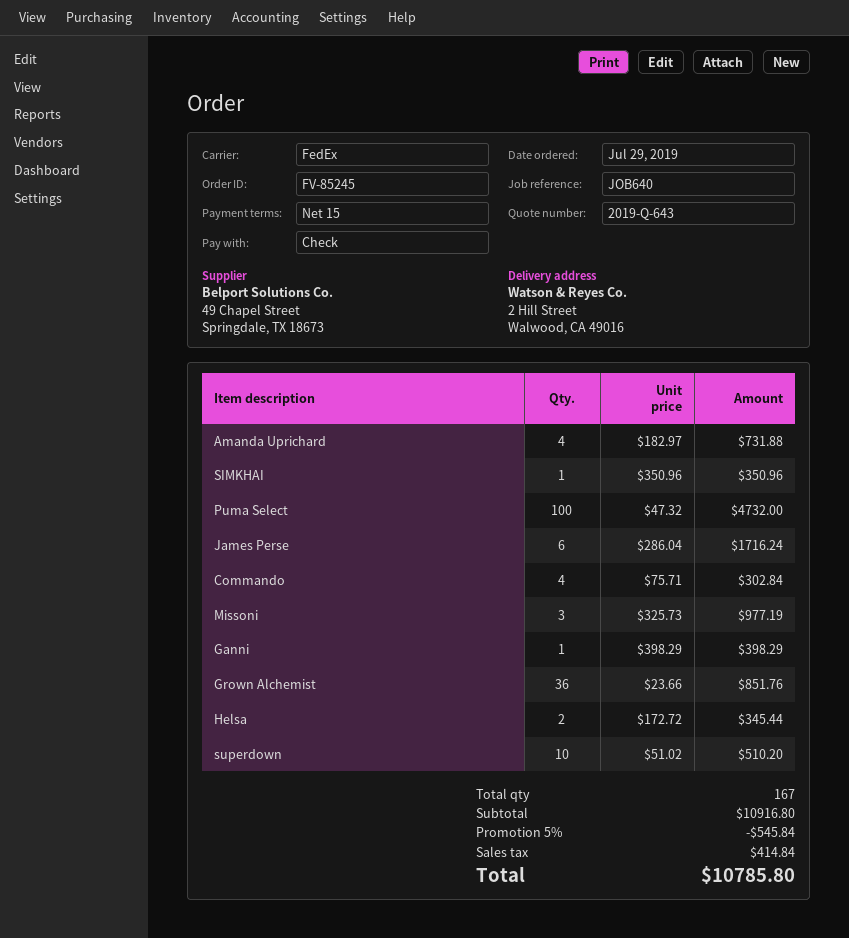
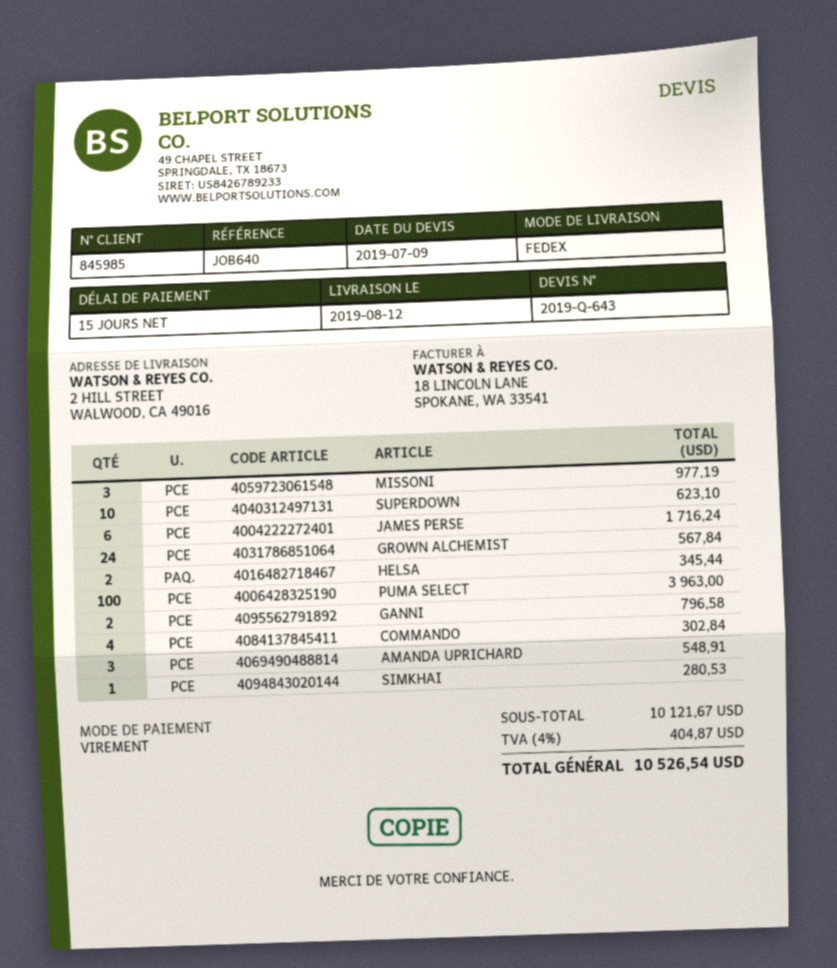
payment method: cheque -> bank transfer
Amanda Uprichard: 4 for 731.88 -> 3 for 548.91
SIMKHAI: 1 for 350.96 -> 1 for 280.53
Puma Select: 100 for 4732.00 -> 100 for 3963.00
Ganni: 1 for 398.29 -> 2 for 796.58
Grown Alchemist: 36 for 851.76 -> 24 for 567.84
superdown: 10 for 510.20 -> 10 for 623.10
subtotal: 10916.80 -> 10121.67
discount: 5% = 545.84 -> none
tax: 414.84 -> 404.87
total: 10785.80 -> 10526.54

